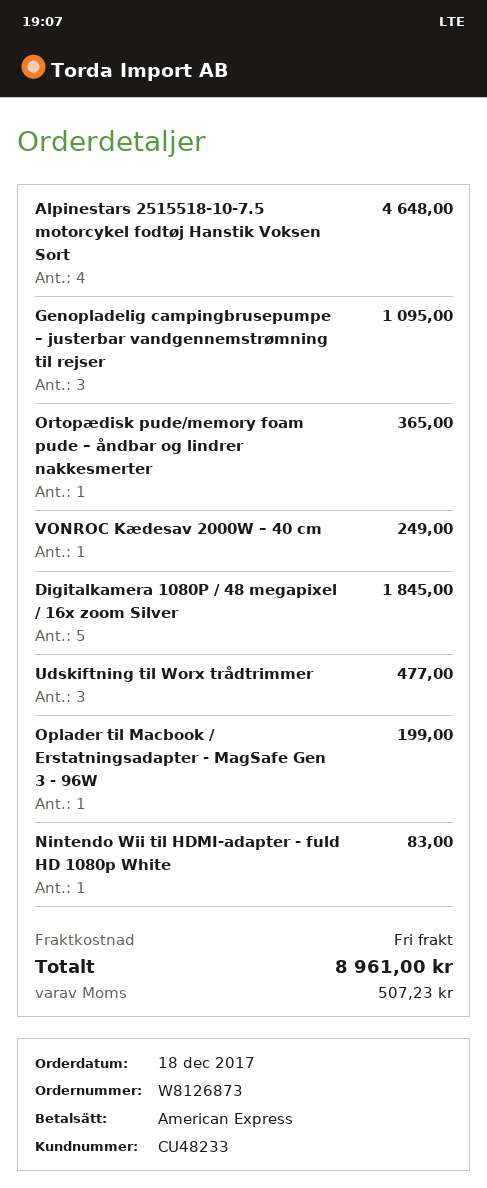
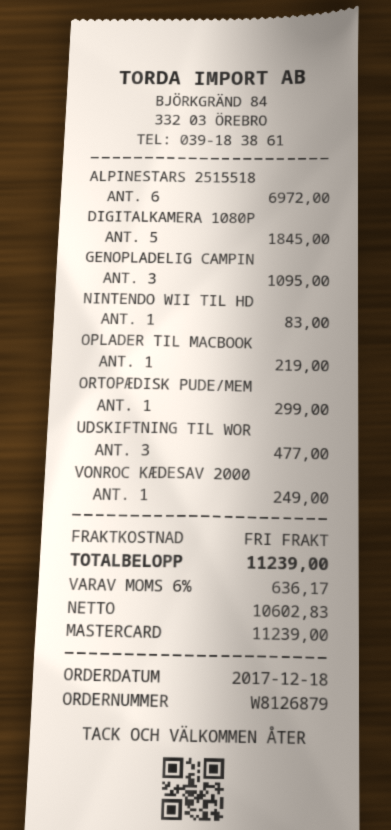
order number: W8126873 -> W8126879
payment method: American Express -> Mastercard
Alpinestars 2515518-10-7.5 motorcykel fodtøj Hanstik Voksen Sort: 4 for 4648.00 -> 6 for 6972.00
Ortopædisk pude/memory foam pude – åndbar og lindrer nakkesmerter: 1 for 365.00 -> 1 for 299.00
Oplader til Macbook / Erstatningsadapter - MagSafe Gen 3 - 96W: 1 for 199.00 -> 1 for 219.00
tax: 507.23 -> 636.17
total: 8961.00 -> 11239.00

